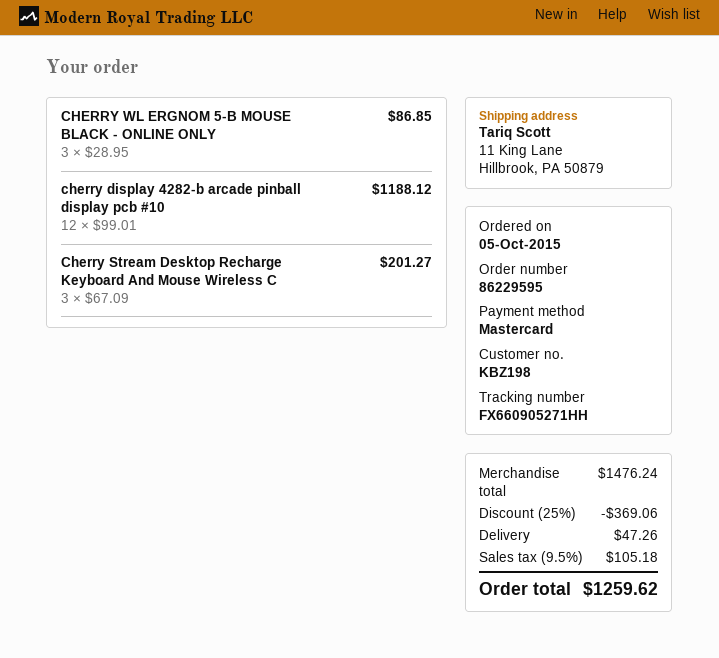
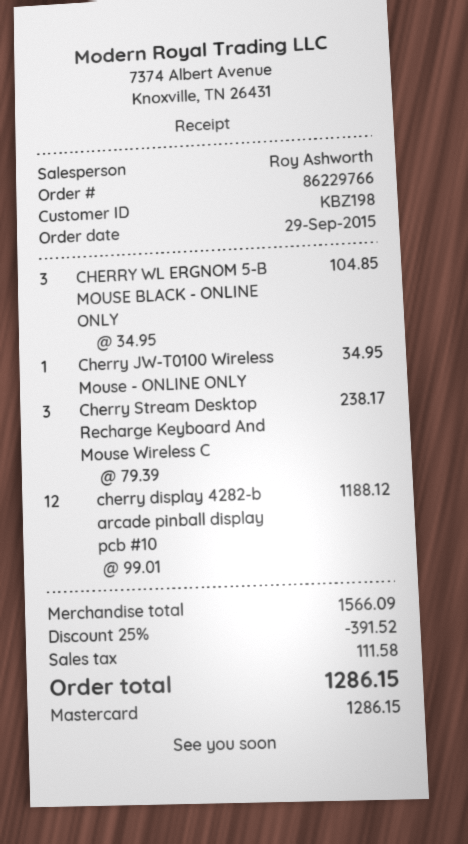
order number: 86229595 -> 86229766
order date: 2015-10-05 -> 2015-09-29
CHERRY WL ERGNOM 5-B MOUSE BLACK - ONLINE ONLY: 3 x 28.95 = 86.85 -> 3 x 34.95 = 104.85
Cherry Stream Desktop Recharge Keyboard And Mouse Wireless C: 3 x 67.09 = 201.27 -> 3 x 79.39 = 238.17
Cherry JW-T0100 Wireless Mouse - ONLINE ONLY: none -> 1 x 34.95 = 34.95
subtotal: 1476.24 -> 1566.09
discount: 25% = 369.06 -> 25% = 391.52
shipping: 47.26 -> none
tax: 105.18 -> 111.58
total: 1259.62 -> 1286.15

